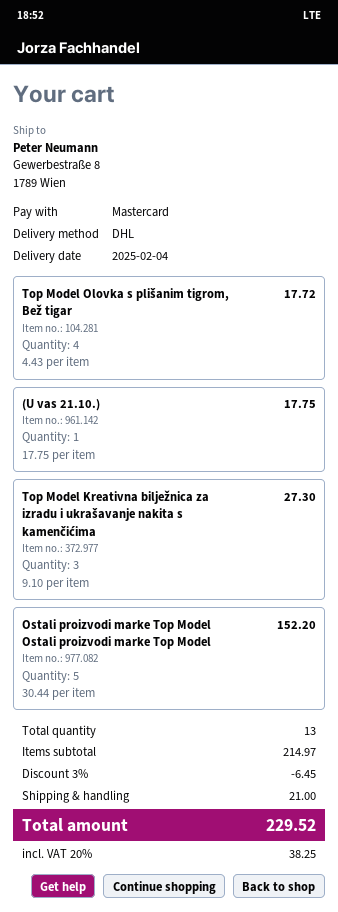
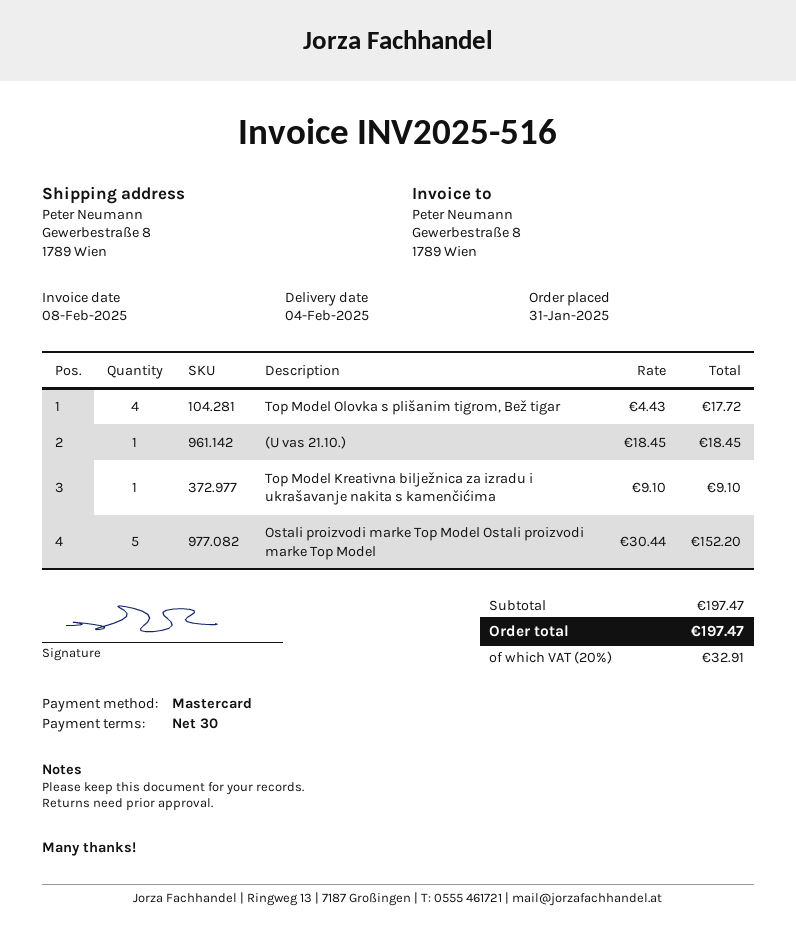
(U vas 21.10.): 1 x 17.75 = 17.75 -> 1 x 18.45 = 18.45
Top Model Kreativna bilježnica za izradu i ukrašavanje nakita s kamenčićima: 3 x 9.10 = 27.30 -> 1 x 9.10 = 9.10
subtotal: 214.97 -> 197.47
discount: 3% = 6.45 -> none
shipping: 21.00 -> none
tax: 20% = 38.25 -> 20% = 32.91
total: 229.52 -> 197.47

